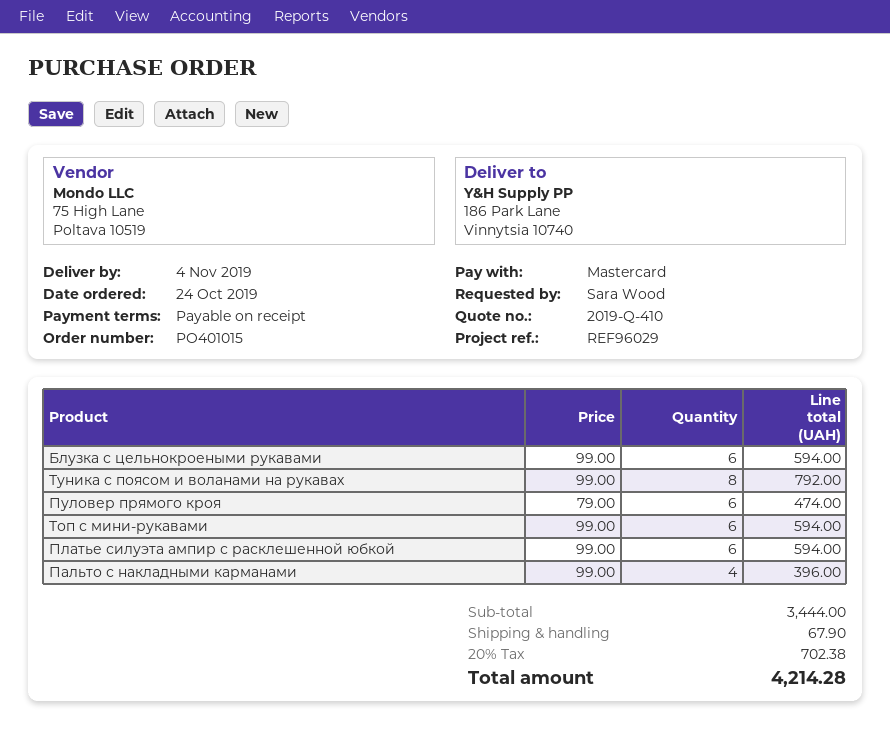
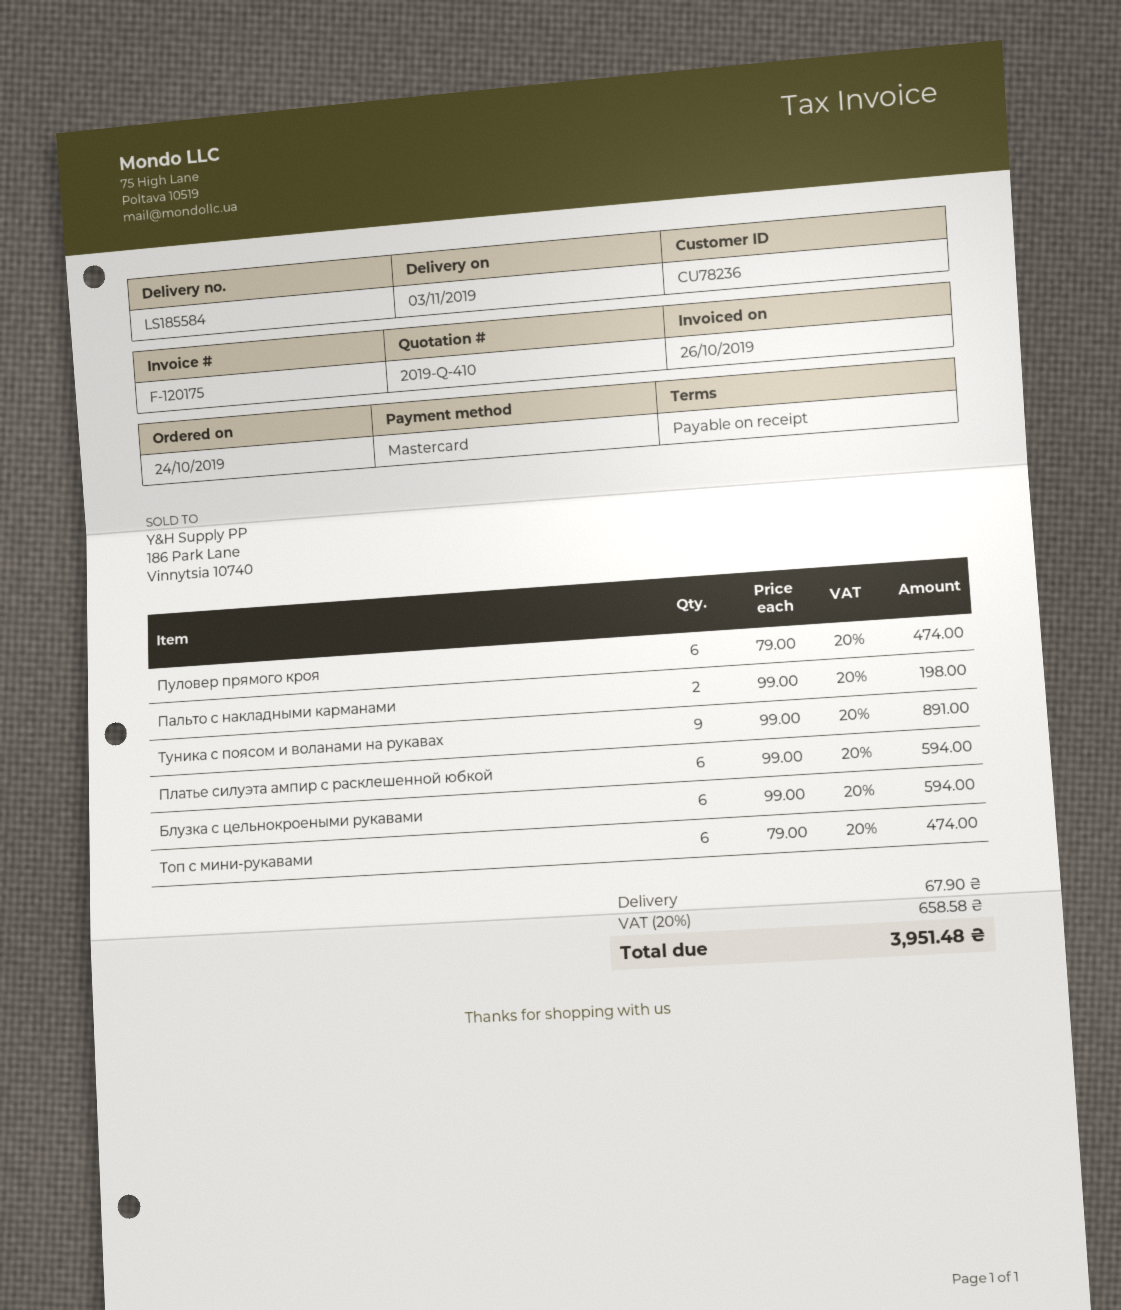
delivery date: 2019-11-04 -> 2019-11-03
Туника с поясом и воланами на рукавах: 8 x 99.00 = 792.00 -> 9 x 99.00 = 891.00
Топ с мини-рукавами: 6 x 99.00 = 594.00 -> 6 x 79.00 = 474.00
Пальто с накладными карманами: 4 x 99.00 = 396.00 -> 2 x 99.00 = 198.00
tax: 20% = 702.38 -> 20% = 658.58
total: 4214.28 -> 3951.48

